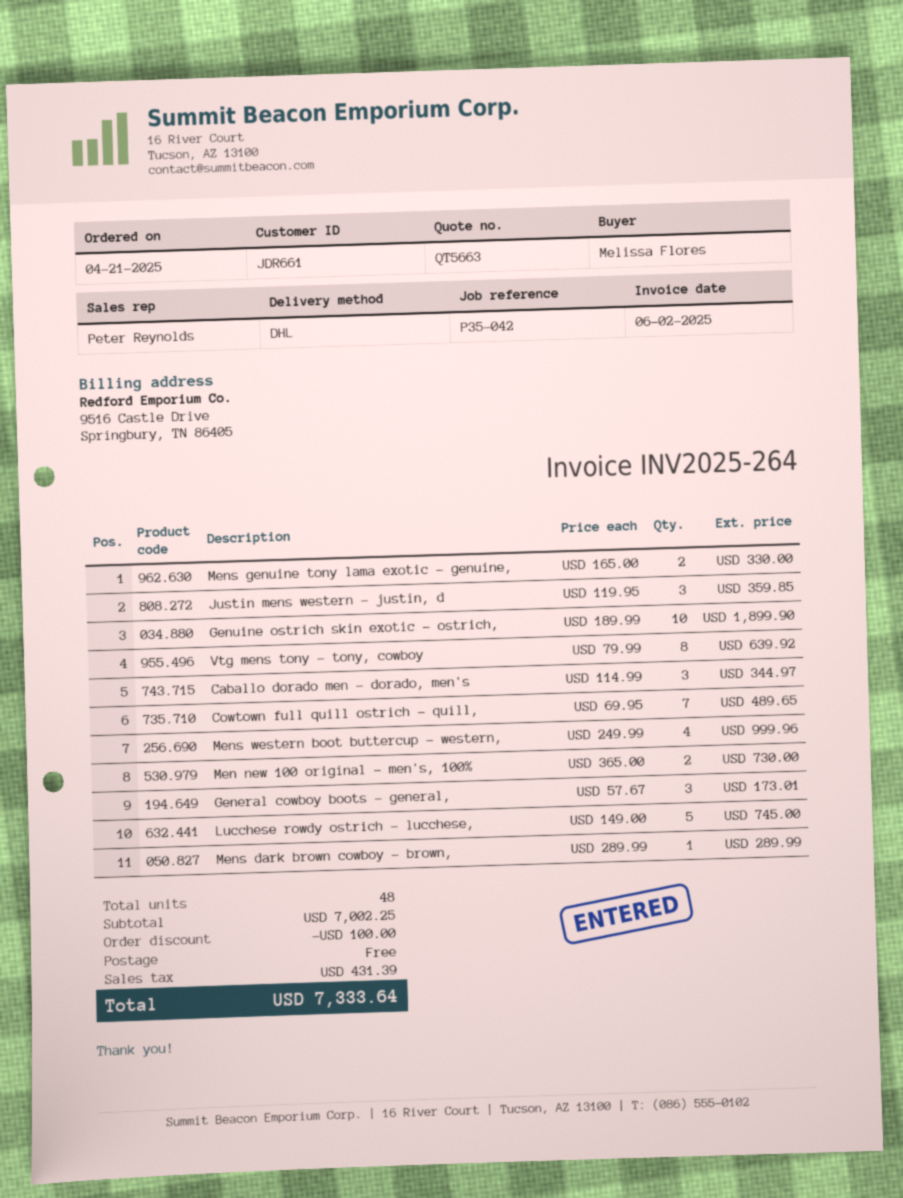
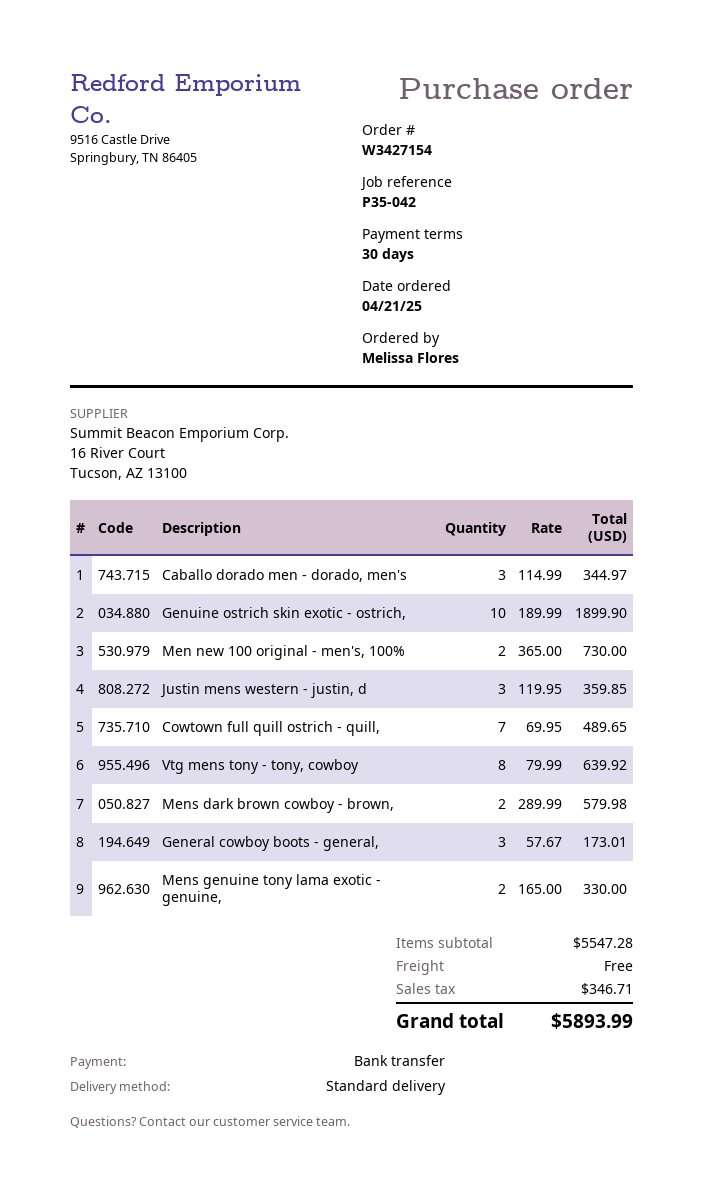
shipping method: DHL -> standard
Mens western boot buttercup - western,: 4 x 249.99 = 999.96 -> none
Lucchese rowdy ostrich - lucchese,: 5 x 149.00 = 745.00 -> none
Mens dark brown cowboy - brown,: 1 x 289.99 = 289.99 -> 2 x 289.99 = 579.98
subtotal: 7002.25 -> 5547.28
discount: 100.00 -> none
tax: 431.39 -> 346.71
total: 7333.64 -> 5893.99

